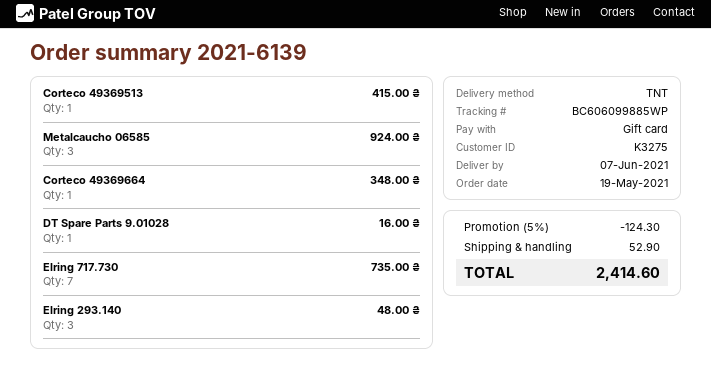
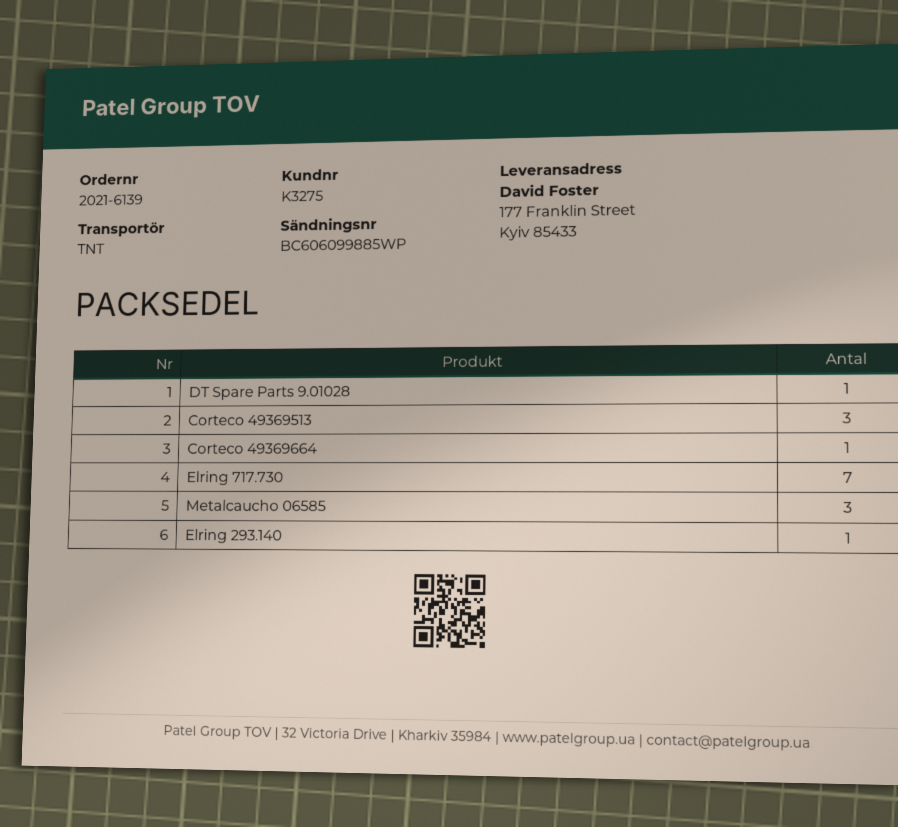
Corteco 49369513: 1 -> 3
Elring 293.140: 3 -> 1

